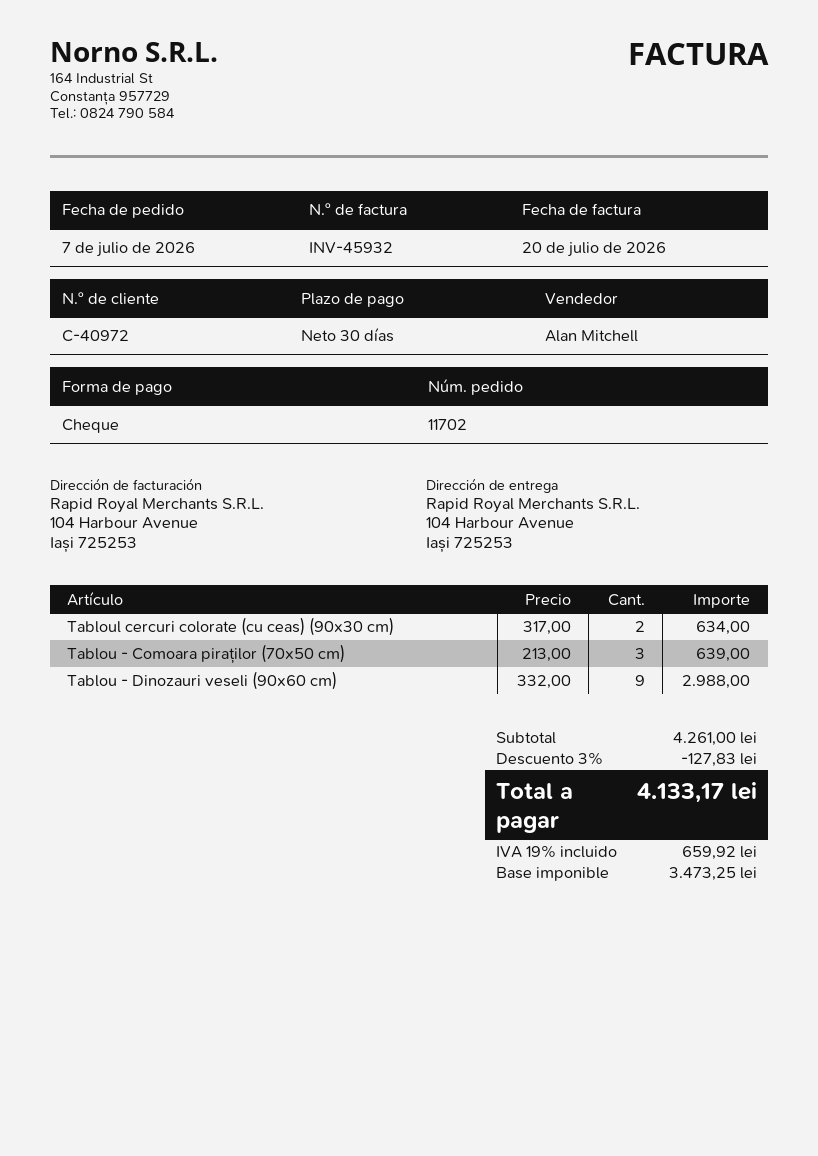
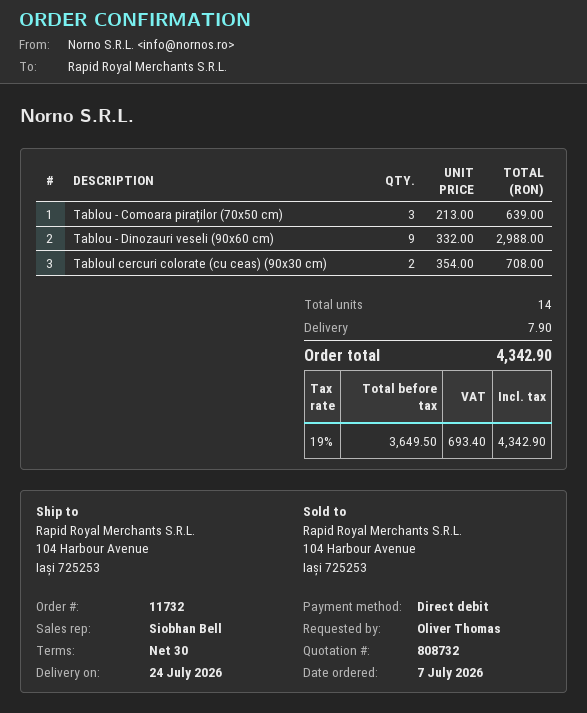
order number: 11702 -> 11732
sales rep: Alan Mitchell -> Siobhan Bell
payment method: cheque -> direct debit
Tabloul cercuri colorate (cu ceas) (90x30 cm): 2 x 317.00 = 634.00 -> 2 x 354.00 = 708.00
discount: 3% = 127.83 -> none
shipping: none -> 7.90
net: 3473.25 -> 3649.50
tax: 19% = 659.92 -> 19% = 693.40
total: 4133.17 -> 4342.90

